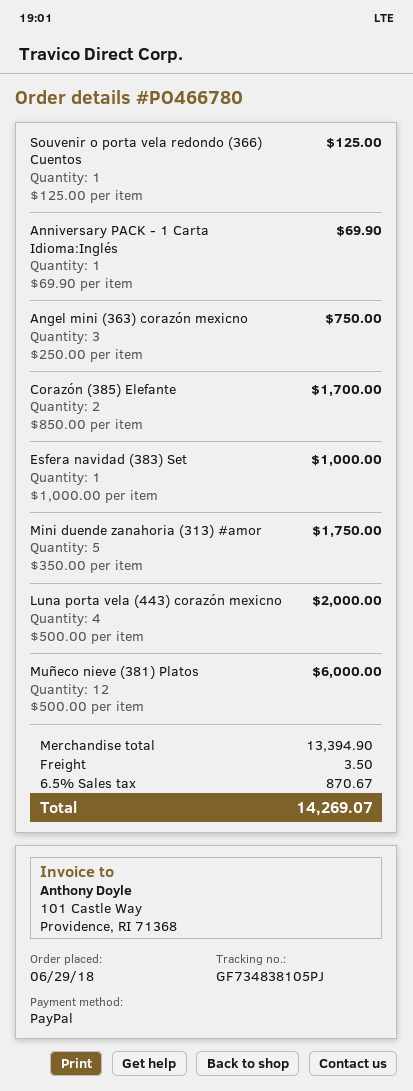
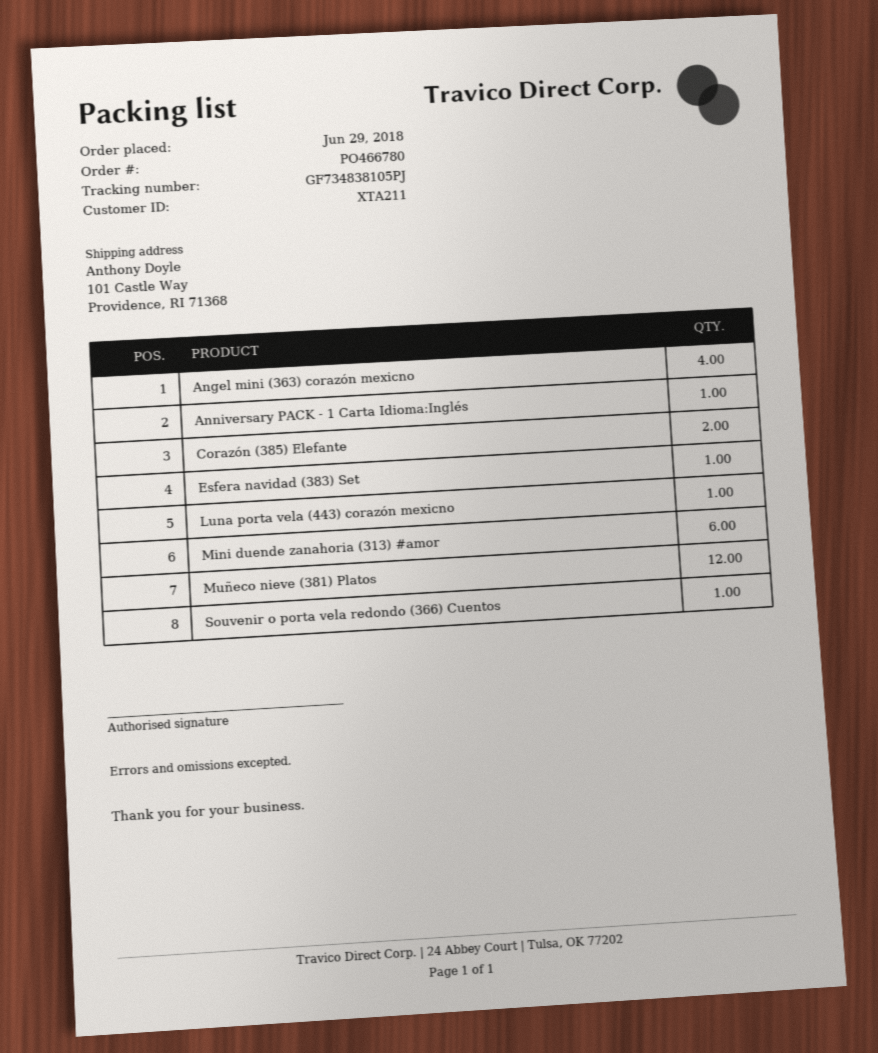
Angel mini (363) corazón mexicno: 3 -> 4
Mini duende zanahoria (313) #amor: 5 -> 6
Luna porta vela (443) corazón mexicno: 4 -> 1

